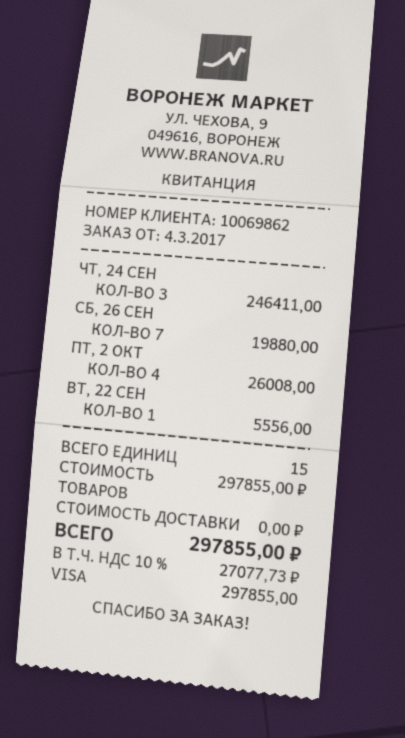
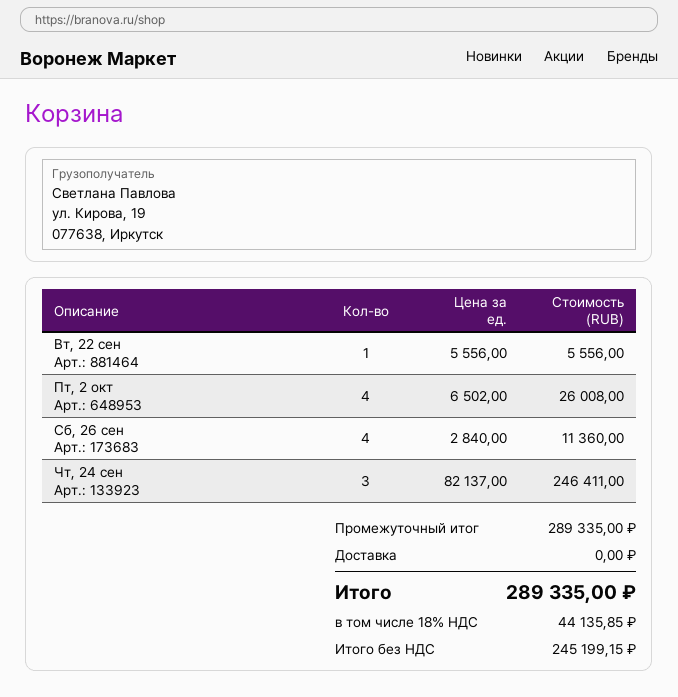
СБ, 26 СЕН: 7 for 19880.00 -> 4 for 11360.00
subtotal: 297855.00 -> 289335.00
tax: 10% = 27077.73 -> 18% = 44135.85
total: 297855.00 -> 289335.00

